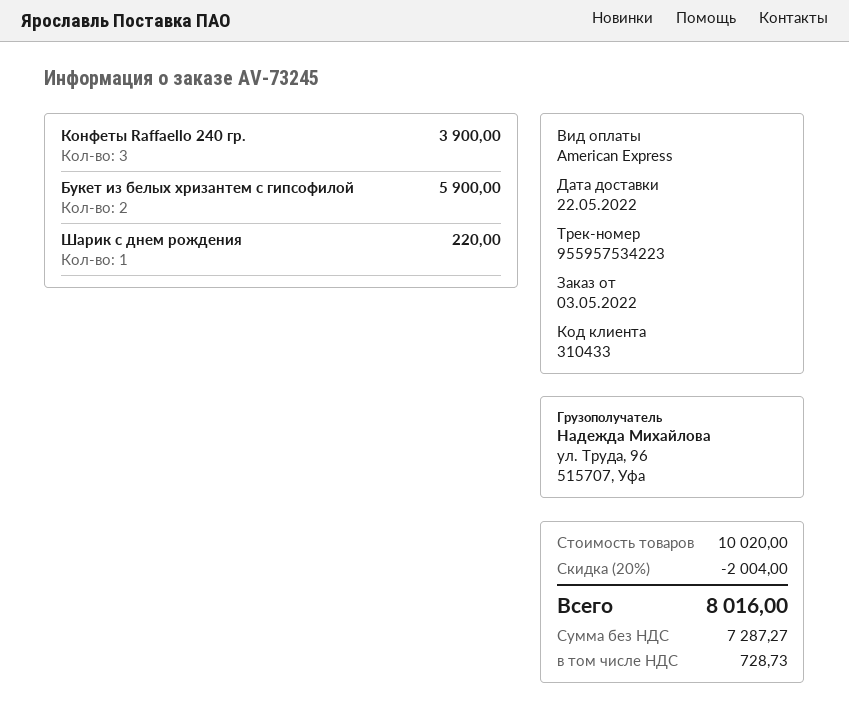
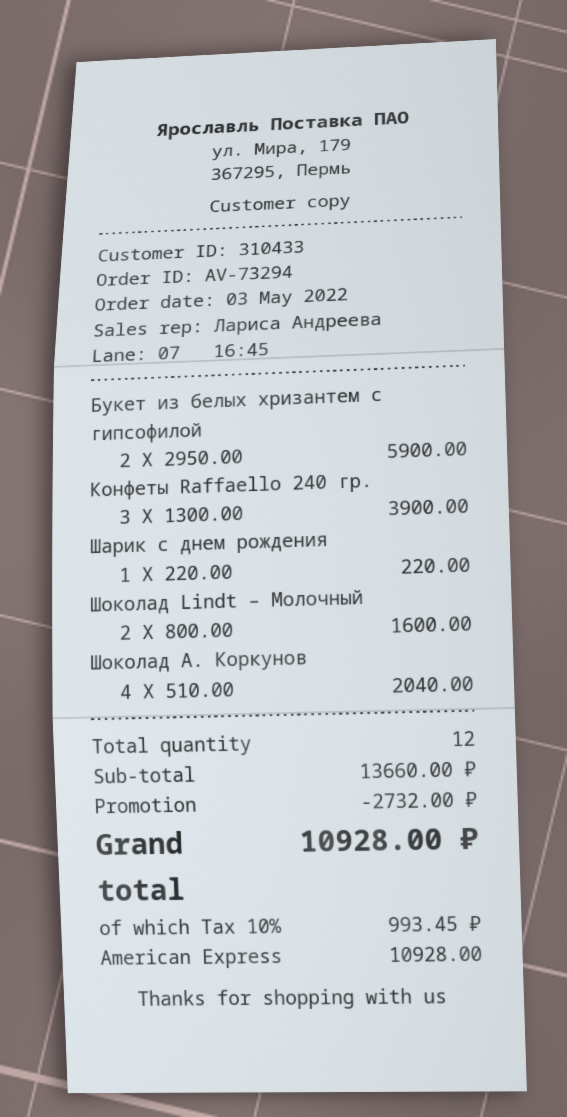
order number: AV-73245 -> AV-73294
Шоколад Lindt – Молочный: none -> 2 for 1600.00
Шоколад А. Коркунов: none -> 4 for 2040.00
subtotal: 10020.00 -> 13660.00
discount: 2004.00 -> 2732.00
tax: 728.73 -> 993.45
total: 8016.00 -> 10928.00

